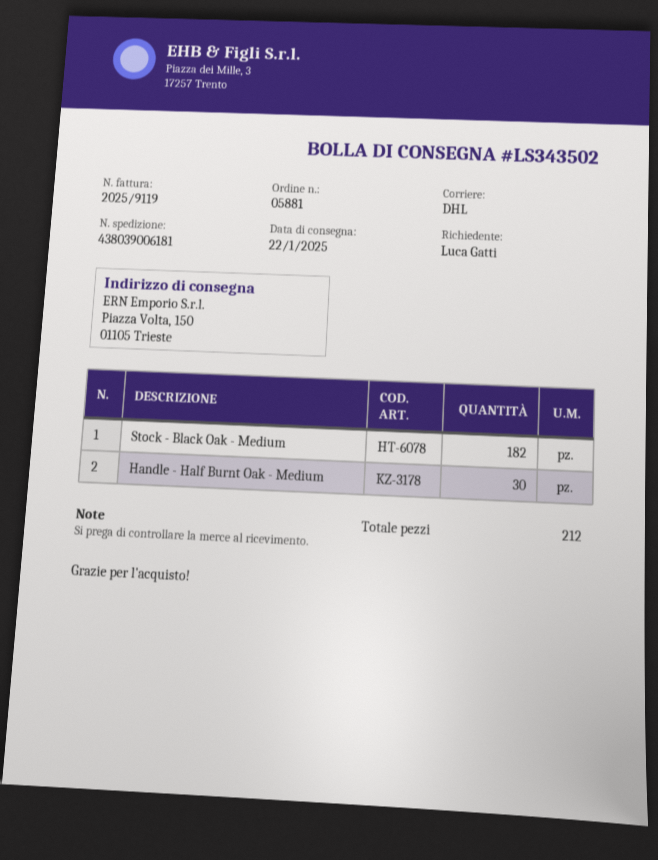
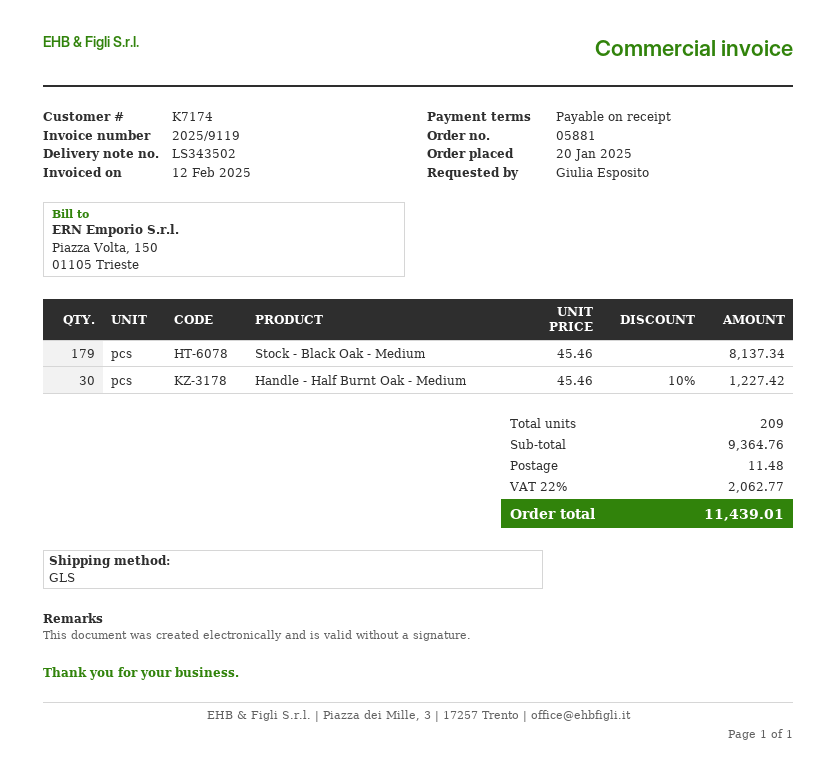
ordered by: Luca Gatti -> Giulia Esposito
shipping method: DHL -> GLS
Stock - Black Oak - Medium: 182 -> 179
total quantity: 212 -> 209

